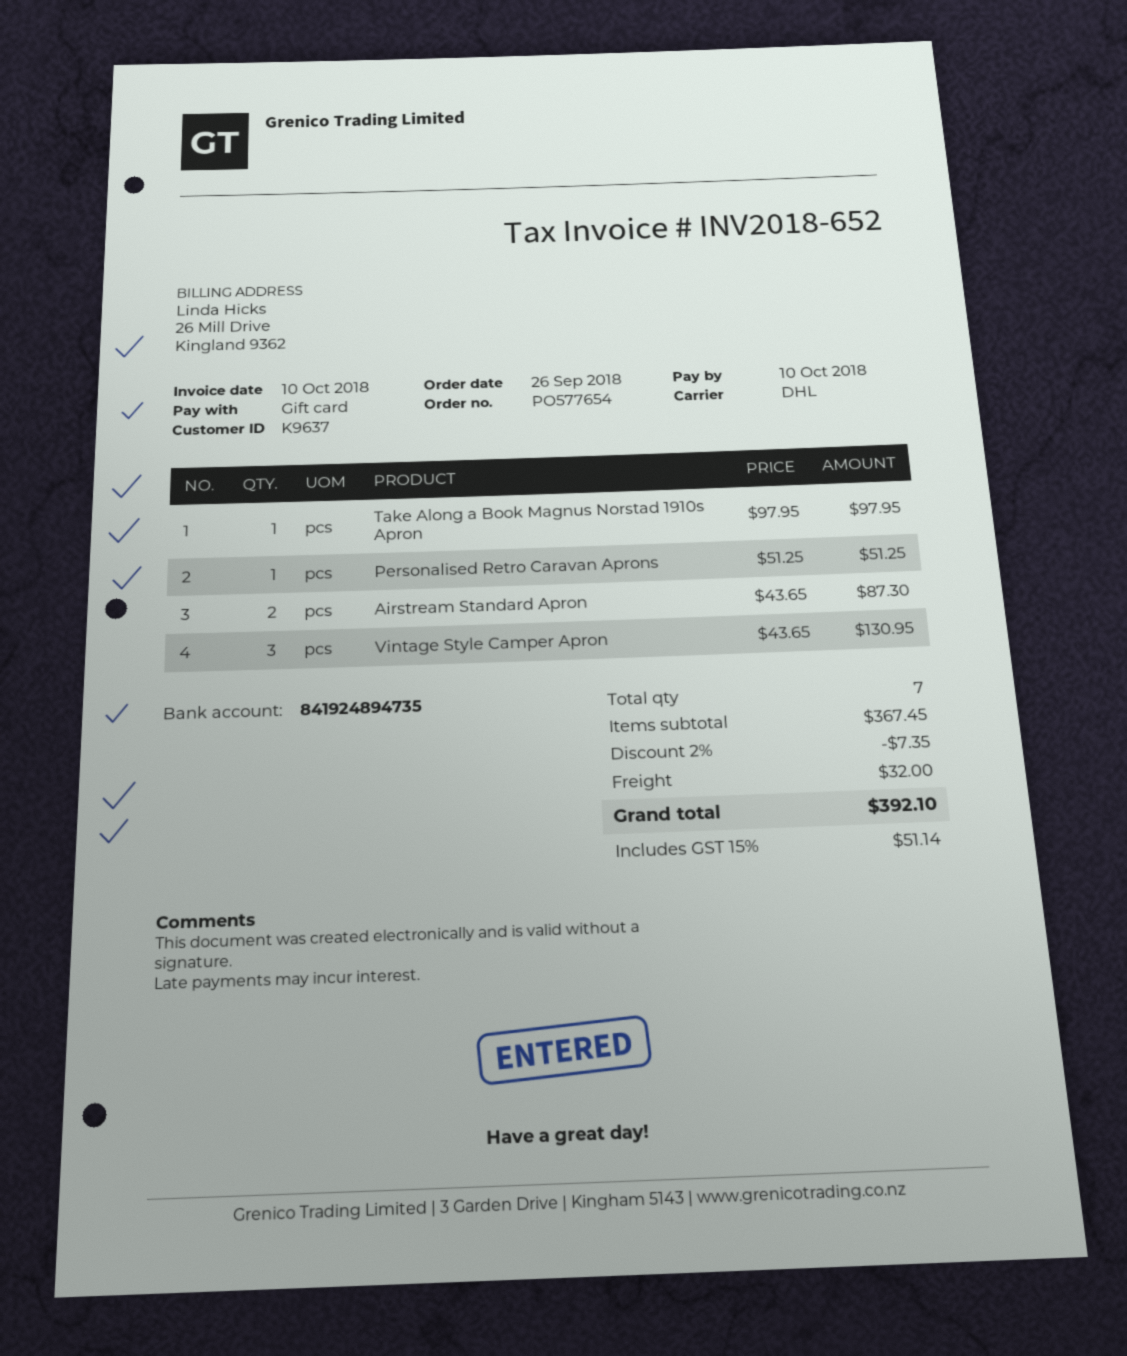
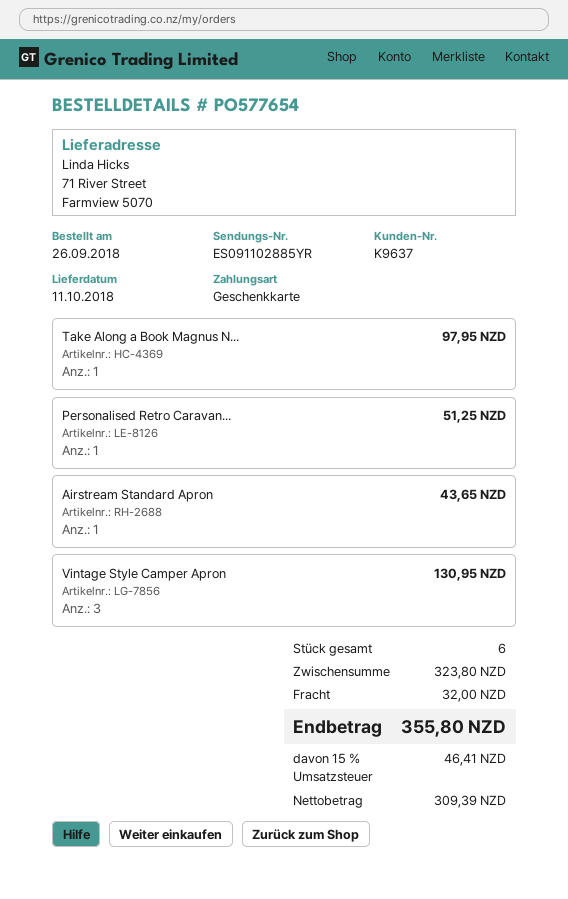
Airstream Standard Apron: 2 for 87.30 -> 1 for 43.65
total quantity: 7 -> 6
subtotal: 367.45 -> 323.80
discount: 2% = 7.35 -> none
tax: 15% = 51.14 -> 15% = 46.41
total: 392.10 -> 355.80

